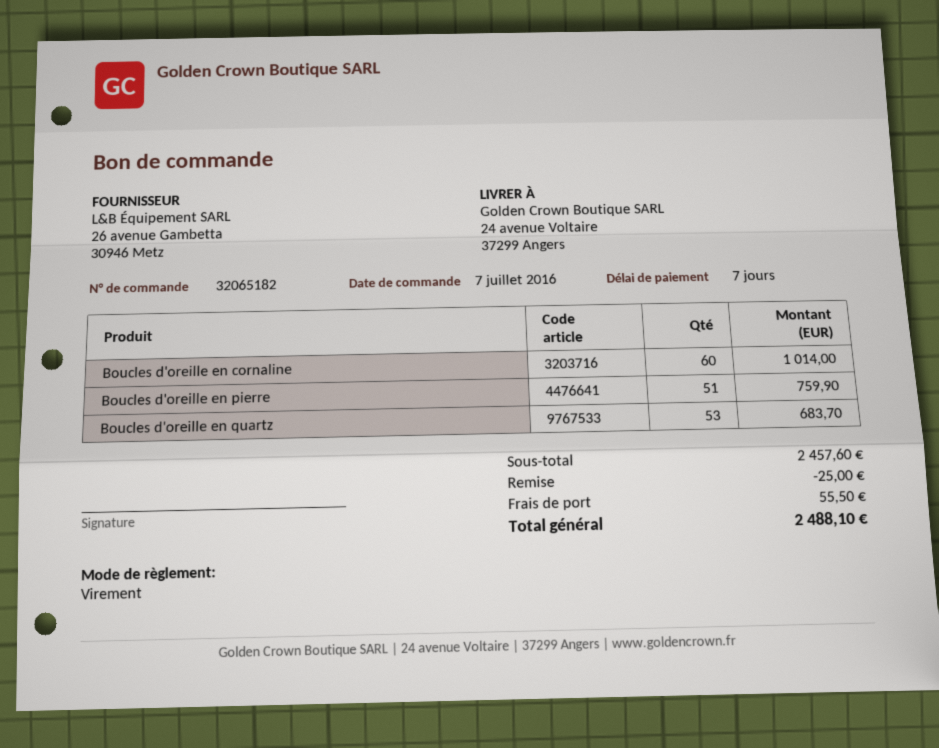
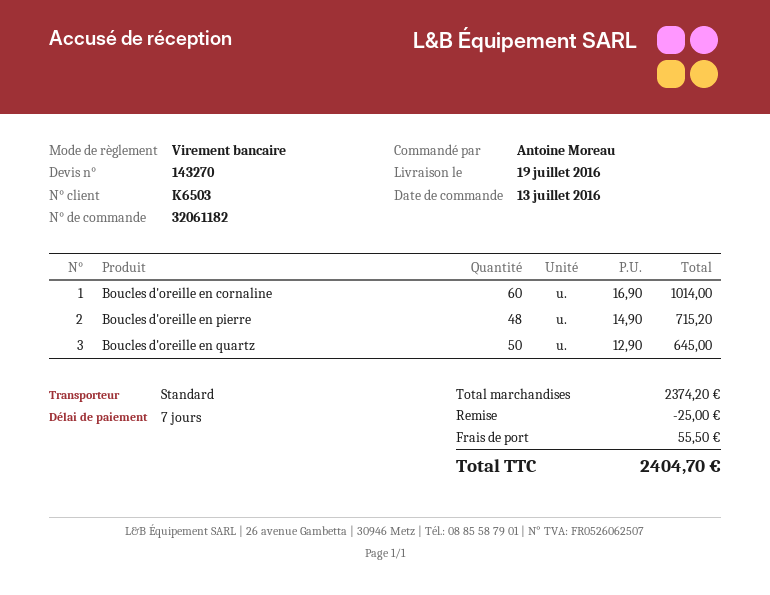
order number: 32065182 -> 32061182
order date: 2016-07-07 -> 2016-07-13
Boucles d'oreille en pierre: 51 for 759.90 -> 48 for 715.20
Boucles d'oreille en quartz: 53 for 683.70 -> 50 for 645.00
subtotal: 2457.60 -> 2374.20
total: 2488.10 -> 2404.70

